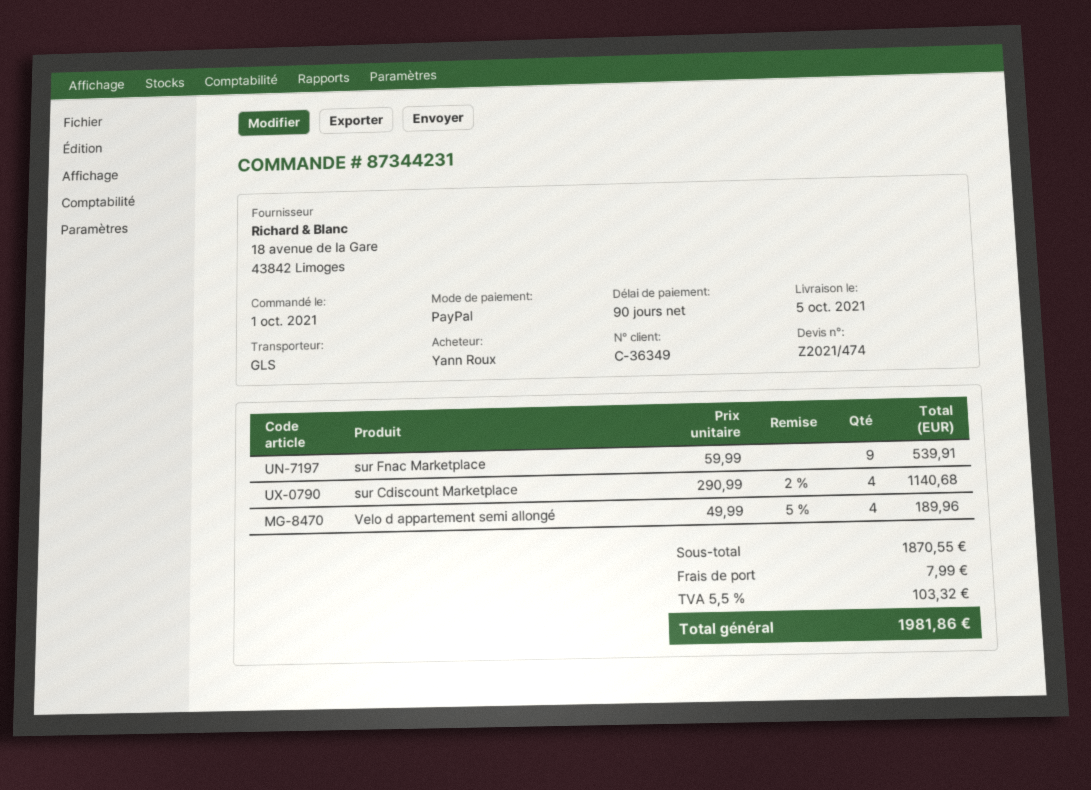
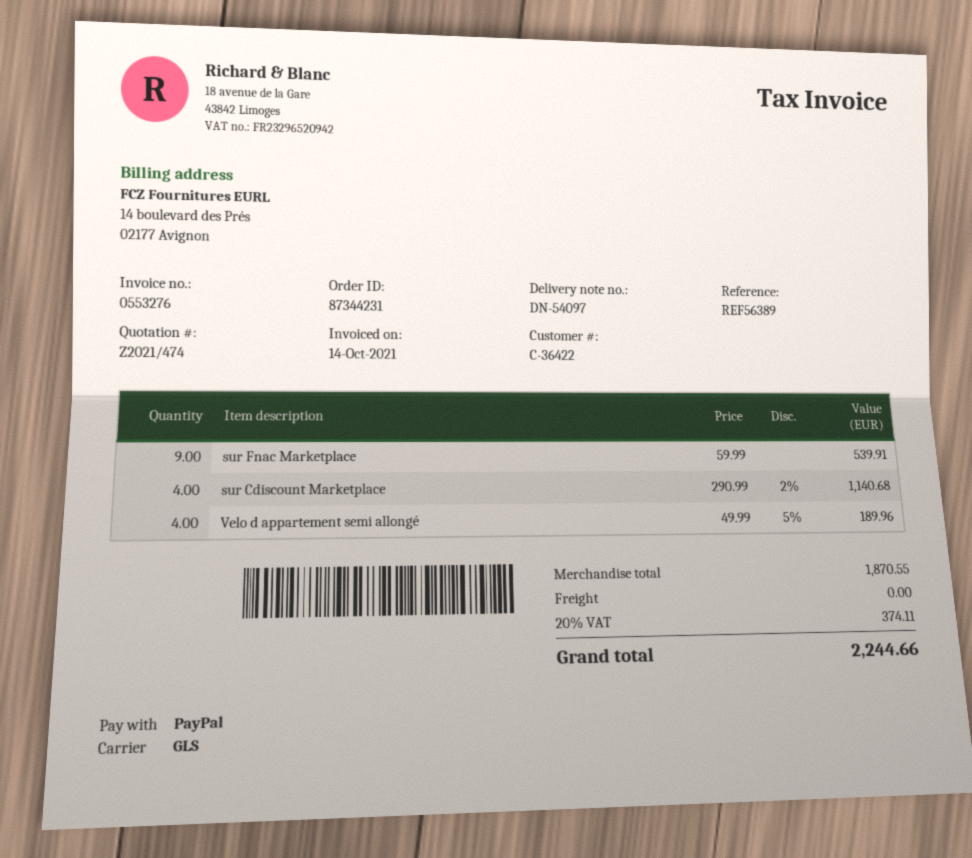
customer number: C-36349 -> C-36422
shipping: 7.99 -> 0.00
tax: 5.5% = 103.32 -> 20% = 374.11
total: 1981.86 -> 2244.66

